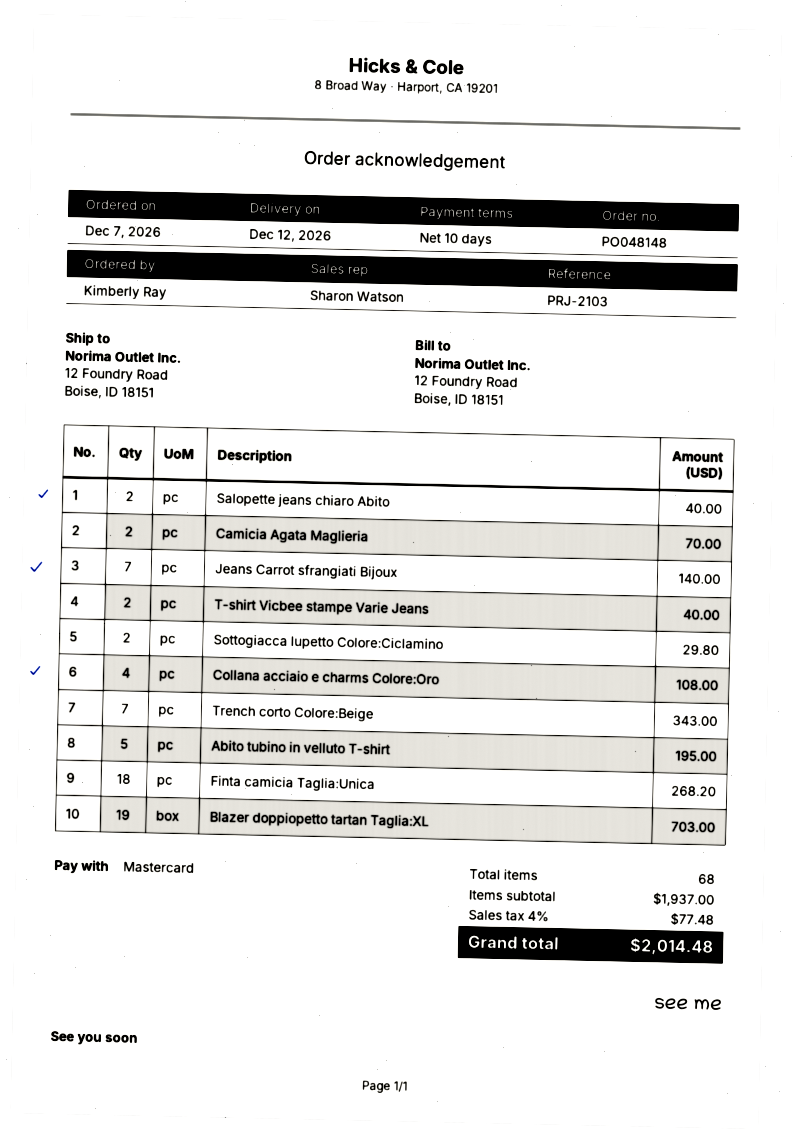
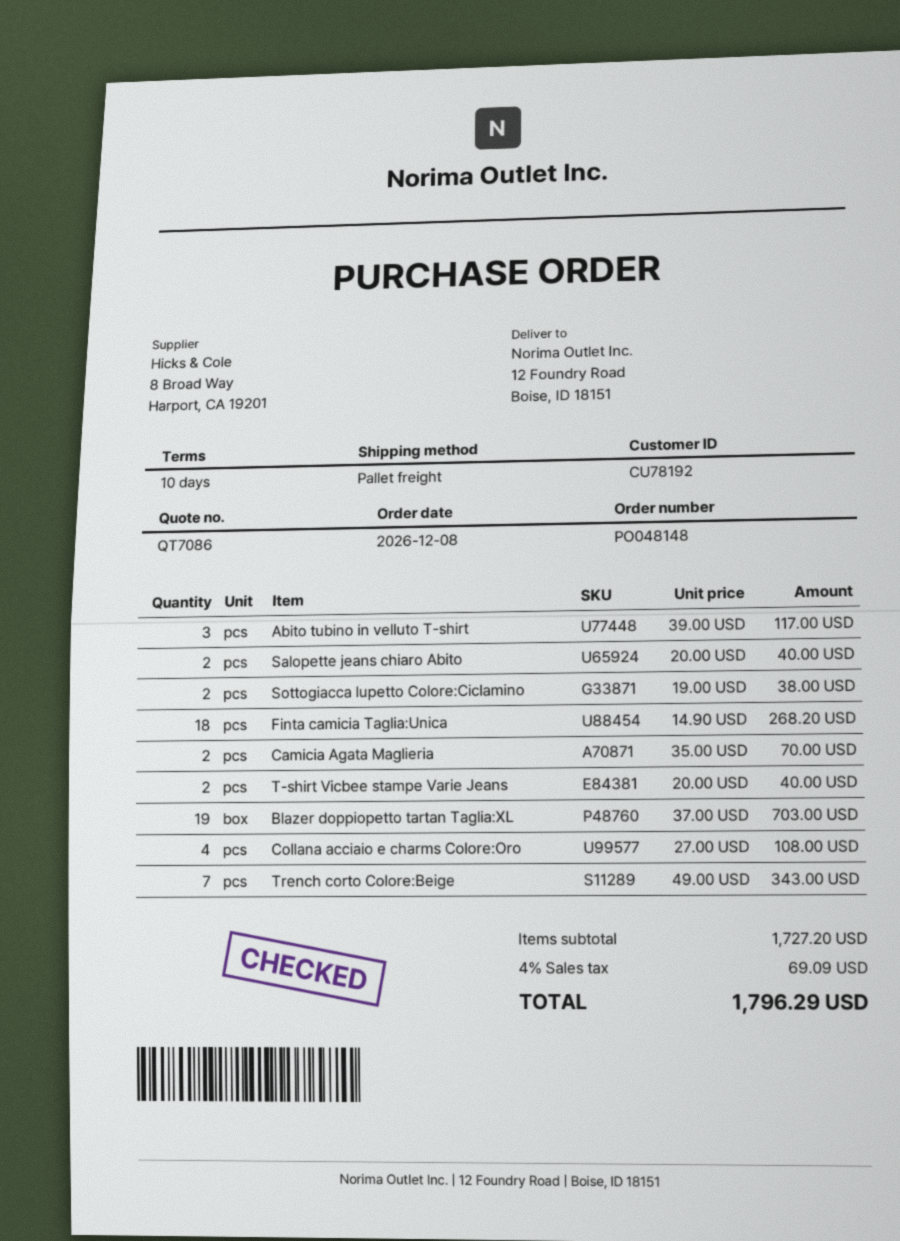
order date: 2026-12-07 -> 2026-12-08
Jeans Carrot sfrangiati Bijoux: 7 for 140.00 -> none
Sottogiacca lupetto Colore:Ciclamino: 2 for 29.80 -> 2 for 38.00
Abito tubino in velluto T-shirt: 5 for 195.00 -> 3 for 117.00
subtotal: 1937.00 -> 1727.20
tax: 4% = 77.48 -> 4% = 69.09
total: 2014.48 -> 1796.29

